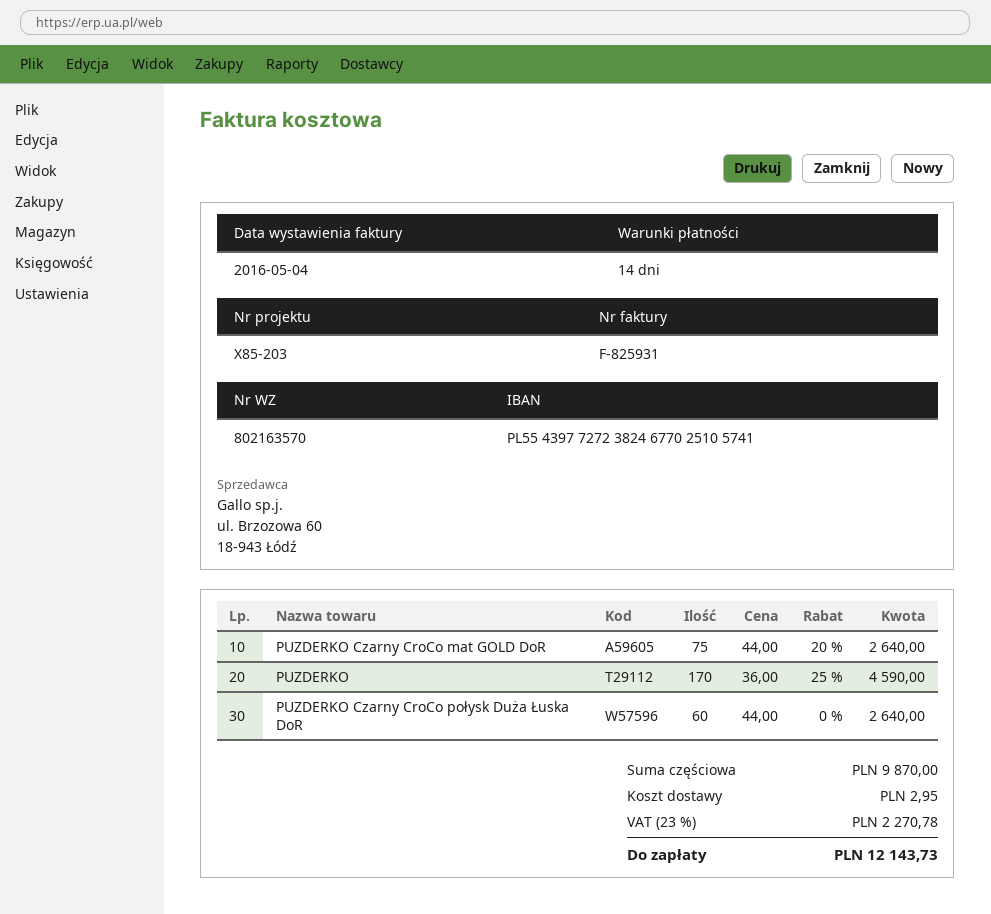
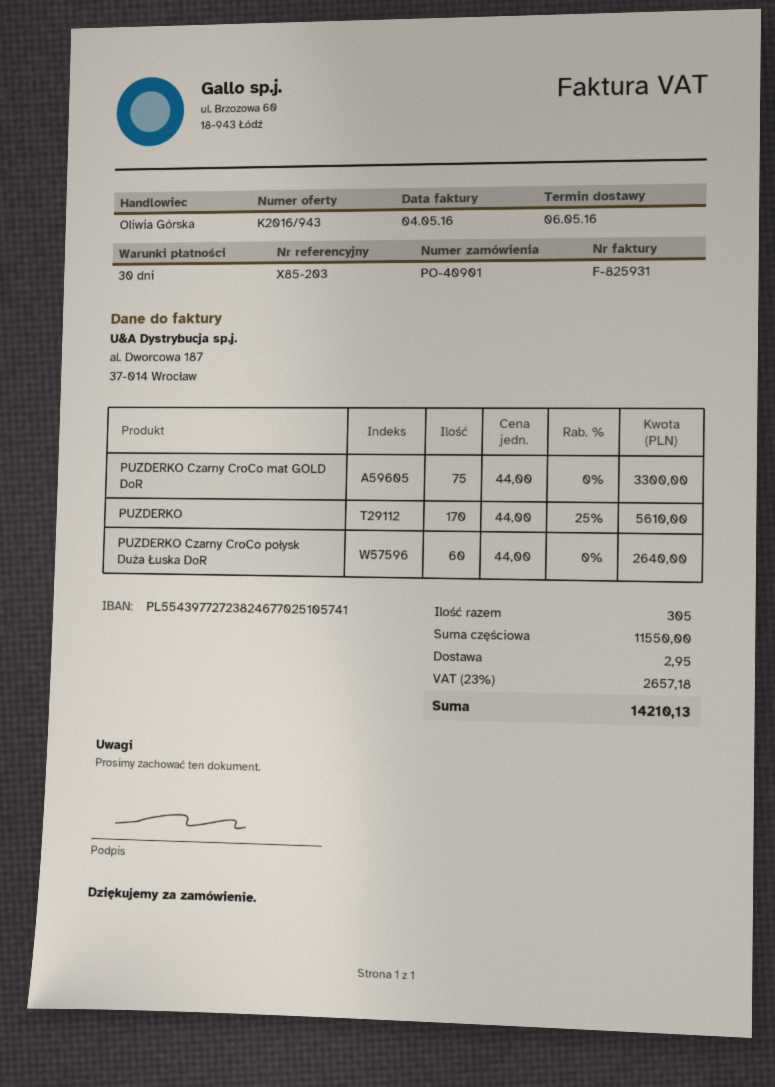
payment terms: 14 days -> 30 days
PUZDERKO Czarny CroCo mat GOLD DoR: 75 x 44.00 - 20% = 2640.00 -> 75 x 44.00 = 3300.00
PUZDERKO: 170 x 36.00 - 25% = 4590.00 -> 170 x 44.00 - 25% = 5610.00
subtotal: 9870.00 -> 11550.00
tax: 23% = 2270.78 -> 23% = 2657.18
total: 12143.73 -> 14210.13

